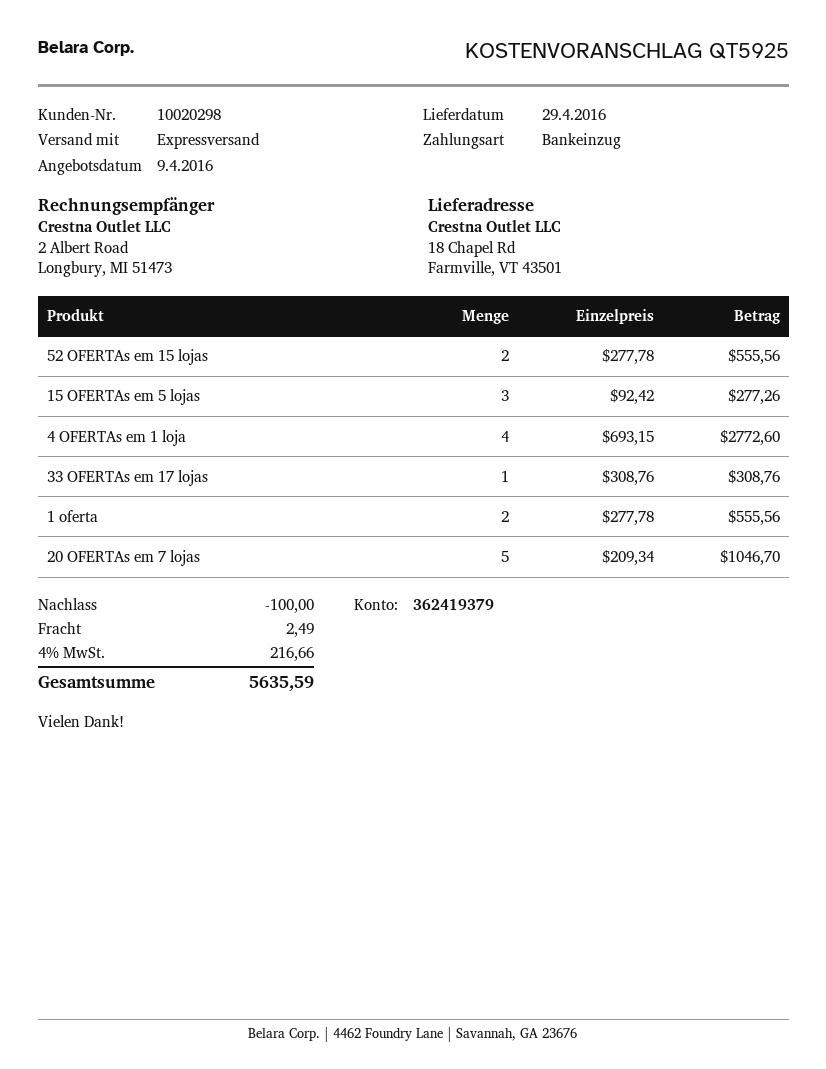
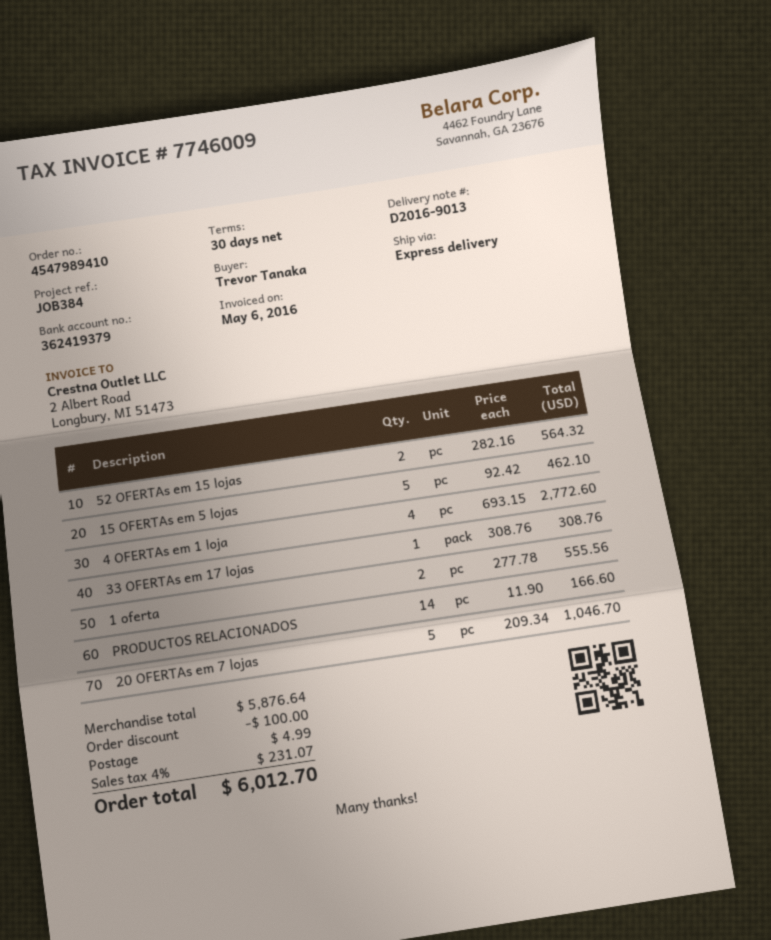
52 OFERTAs em 15 lojas: 2 x 277.78 = 555.56 -> 2 x 282.16 = 564.32
15 OFERTAs em 5 lojas: 3 x 92.42 = 277.26 -> 5 x 92.42 = 462.10
PRODUCTOS RELACIONADOS: none -> 14 x 11.90 = 166.60
shipping: 2.49 -> 4.99
tax: 4% = 216.66 -> 4% = 231.07
total: 5635.59 -> 6012.70

